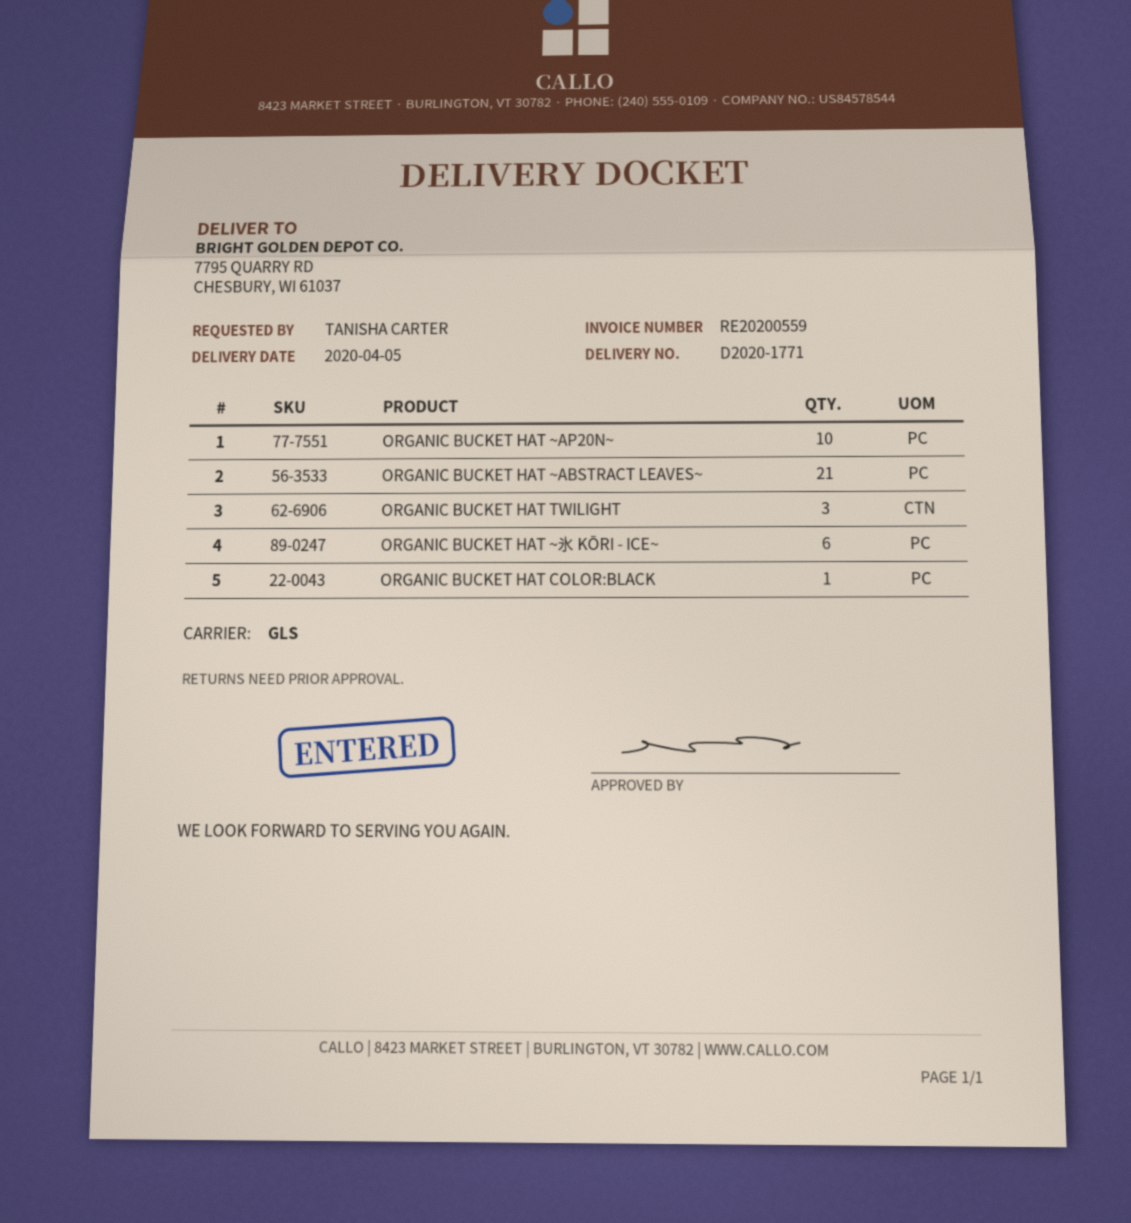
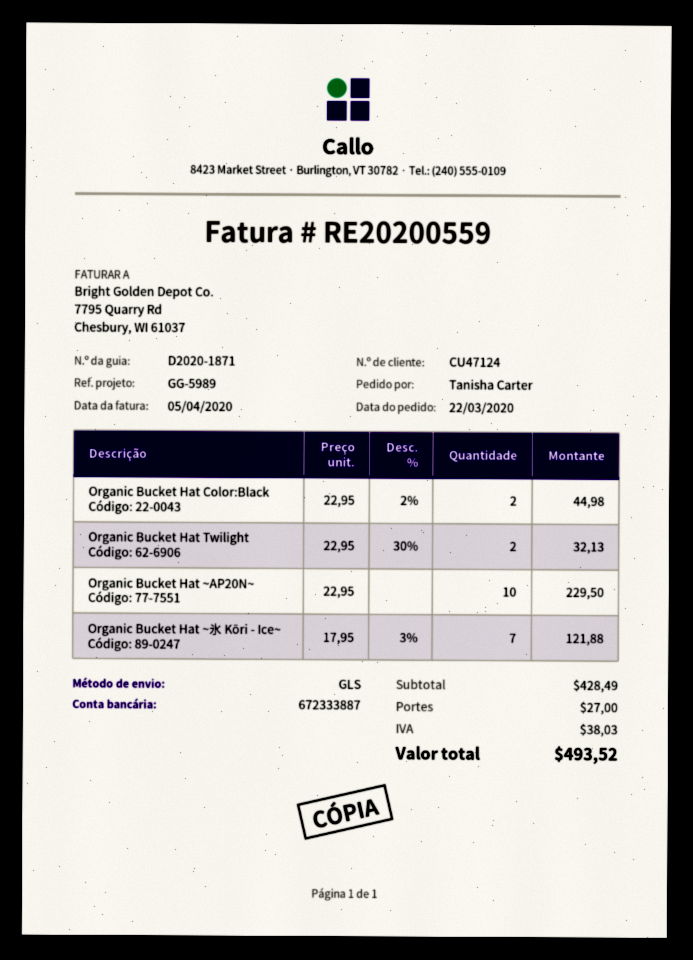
delivery note number: D2020-1771 -> D2020-1871
ORGANIC BUCKET HAT ~ABSTRACT LEAVES~: 21 -> none
ORGANIC BUCKET HAT TWILIGHT: 3 -> 2
ORGANIC BUCKET HAT ~氷 KŌRI - ICE~: 6 -> 7
ORGANIC BUCKET HAT COLOR:BLACK: 1 -> 2

